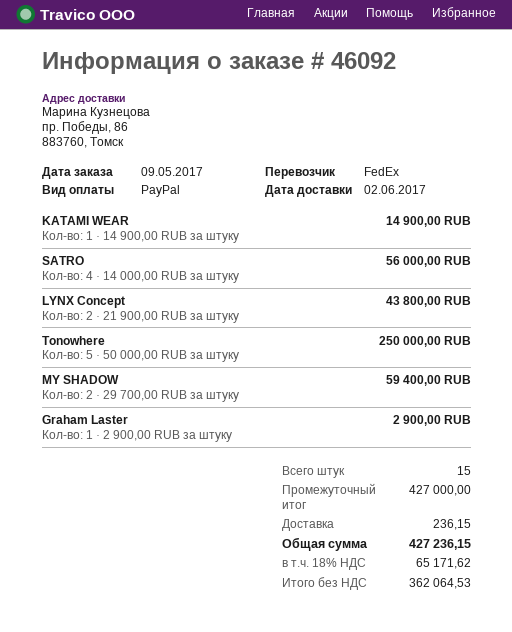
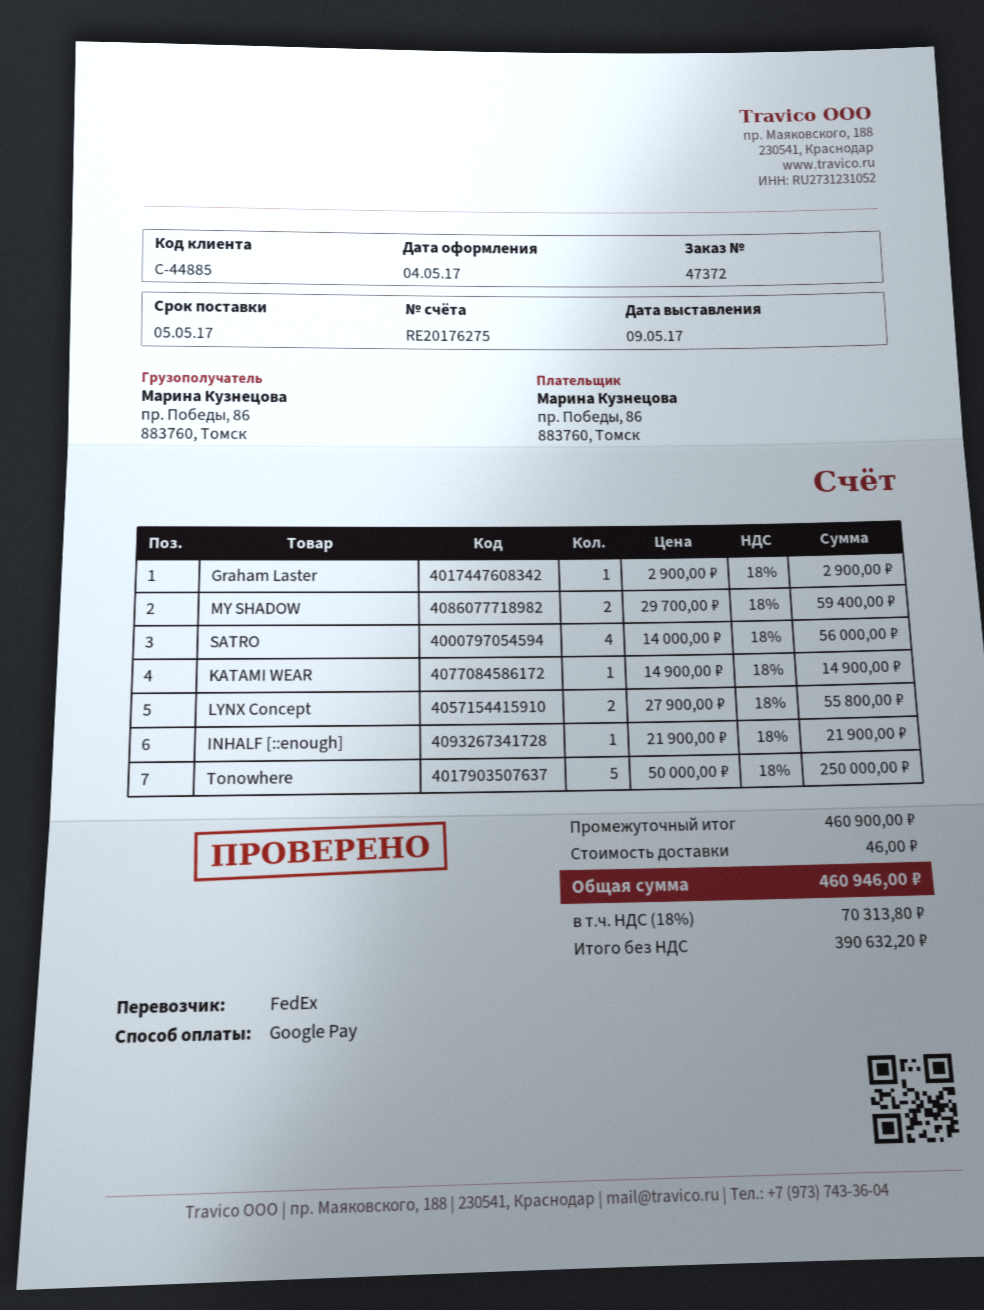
order number: 46092 -> 47372
order date: 2017-05-09 -> 2017-05-04
delivery date: 2017-06-02 -> 2017-05-05
payment method: PayPal -> Google Pay
LYNX Concept: 2 x 21900.00 = 43800.00 -> 2 x 27900.00 = 55800.00
INHALF [::enough]: none -> 1 x 21900.00 = 21900.00
subtotal: 427000.00 -> 460900.00
shipping: 236.15 -> 46.00
net: 362064.53 -> 390632.20
tax: 18% = 65171.62 -> 18% = 70313.80
total: 427236.15 -> 460946.00

